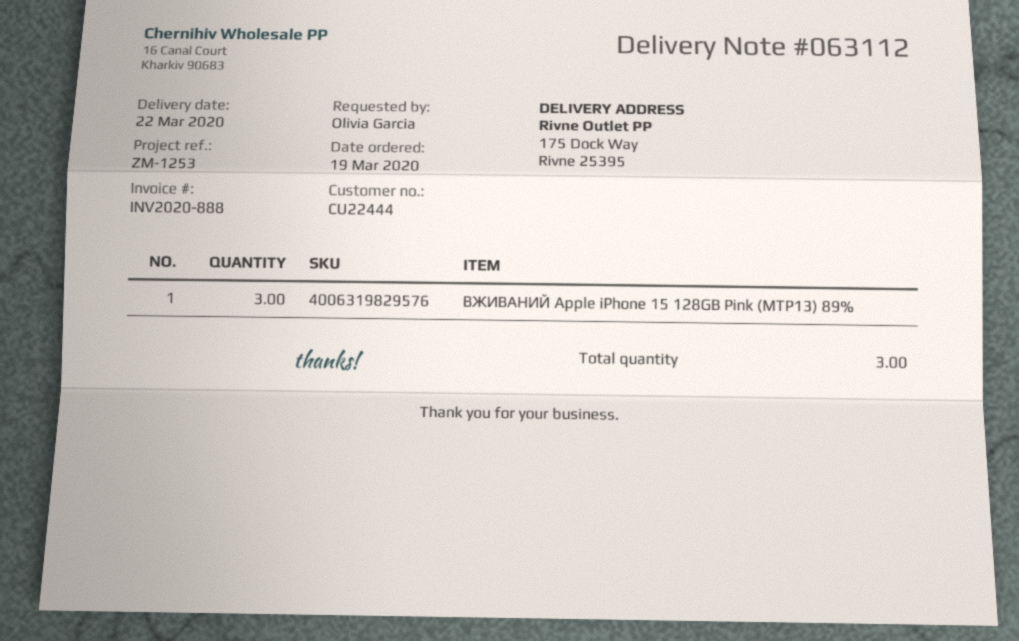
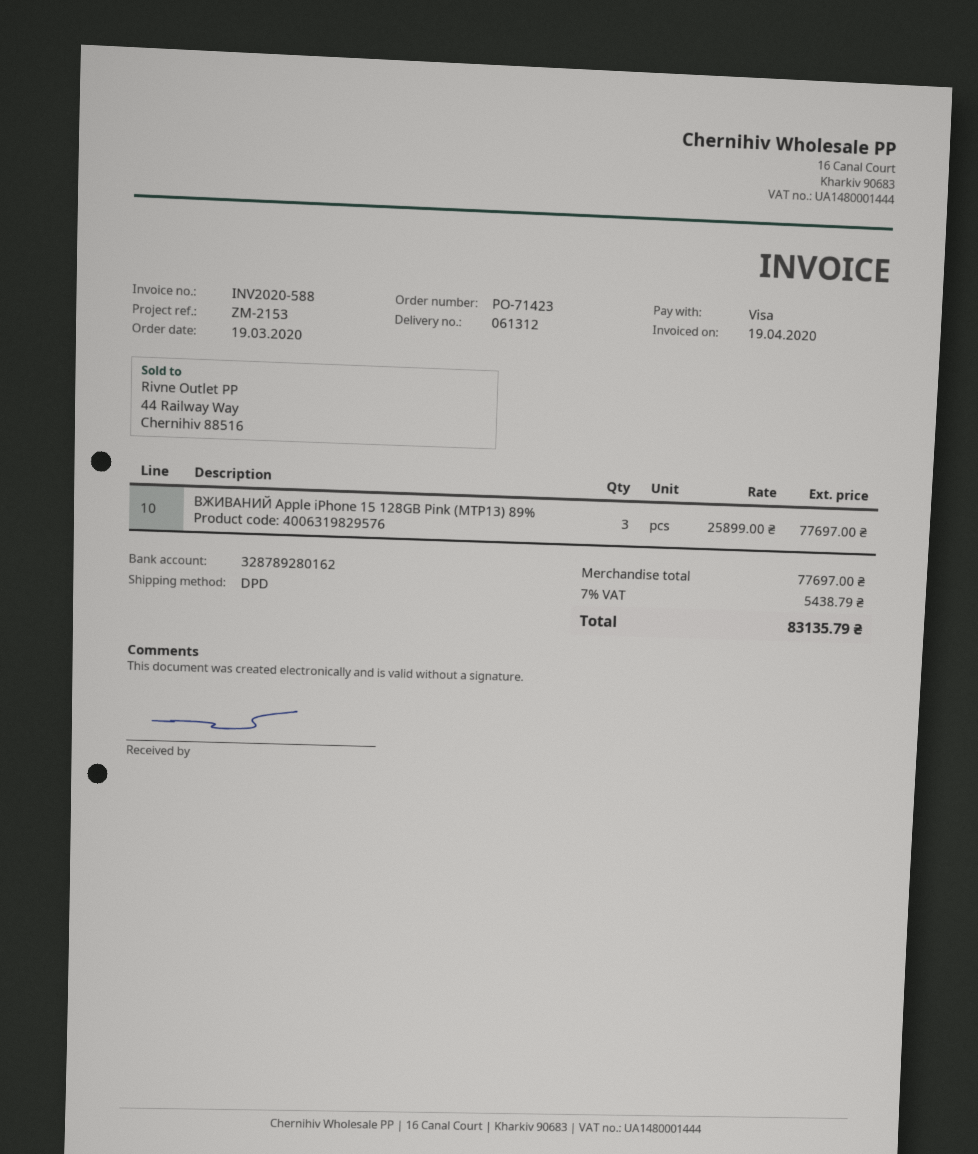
delivery note number: 063112 -> 061312
invoice number: INV2020-888 -> INV2020-588
reference: ZM-1253 -> ZM-2153

